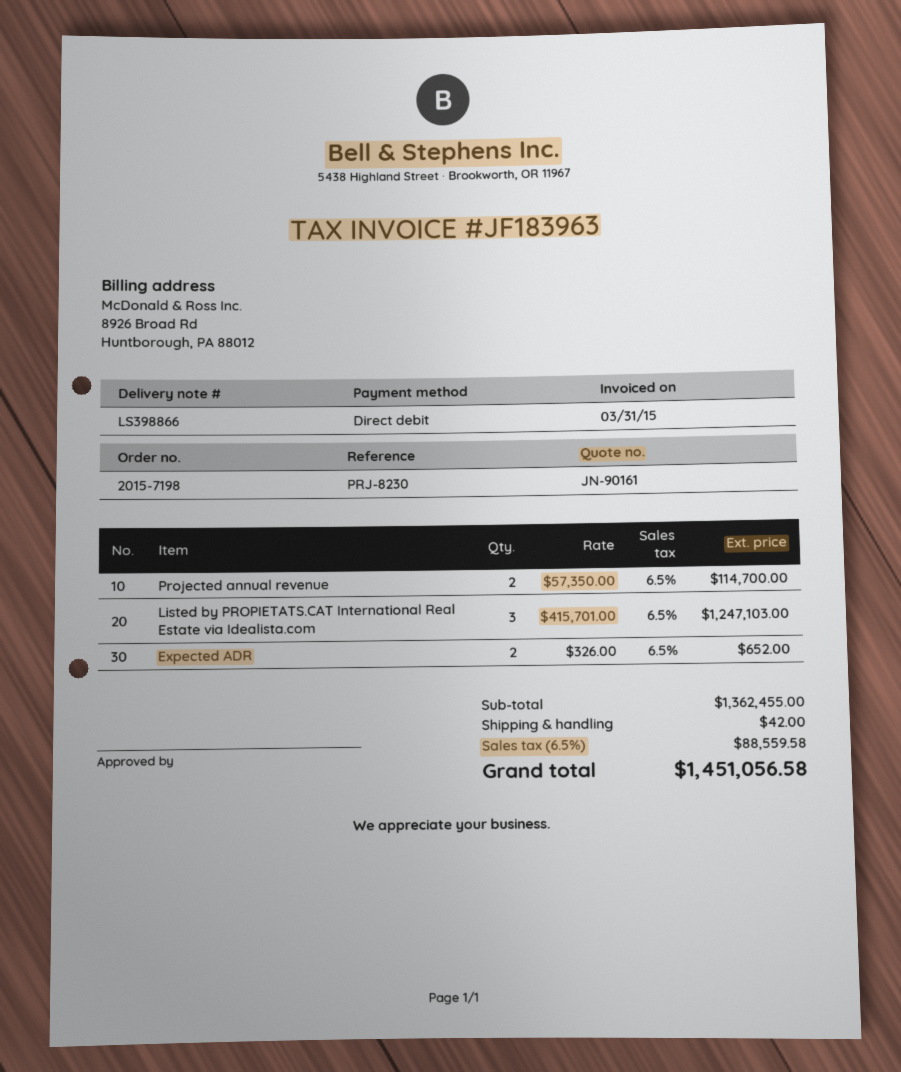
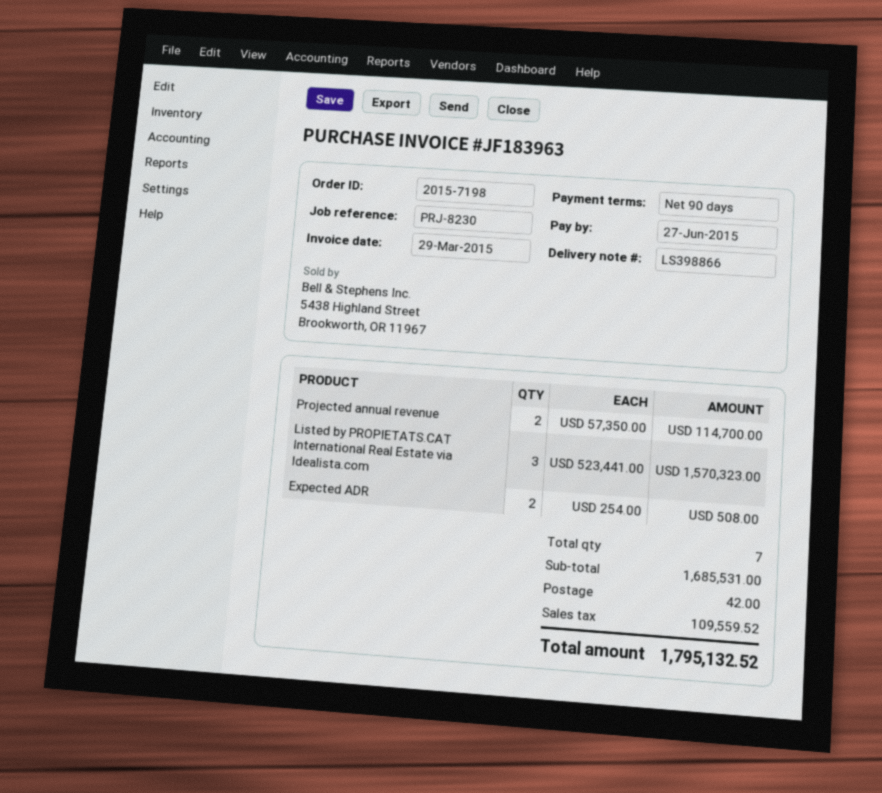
invoice date: 2015-03-31 -> 2015-03-29
Listed by PROPIETATS.CAT International Real Estate via Idealista.com: 3 x 415701.00 = 1247103.00 -> 3 x 523441.00 = 1570323.00
Expected ADR: 2 x 326.00 = 652.00 -> 2 x 254.00 = 508.00
subtotal: 1362455.00 -> 1685531.00
tax: 88559.58 -> 109559.52
total: 1451056.58 -> 1795132.52

